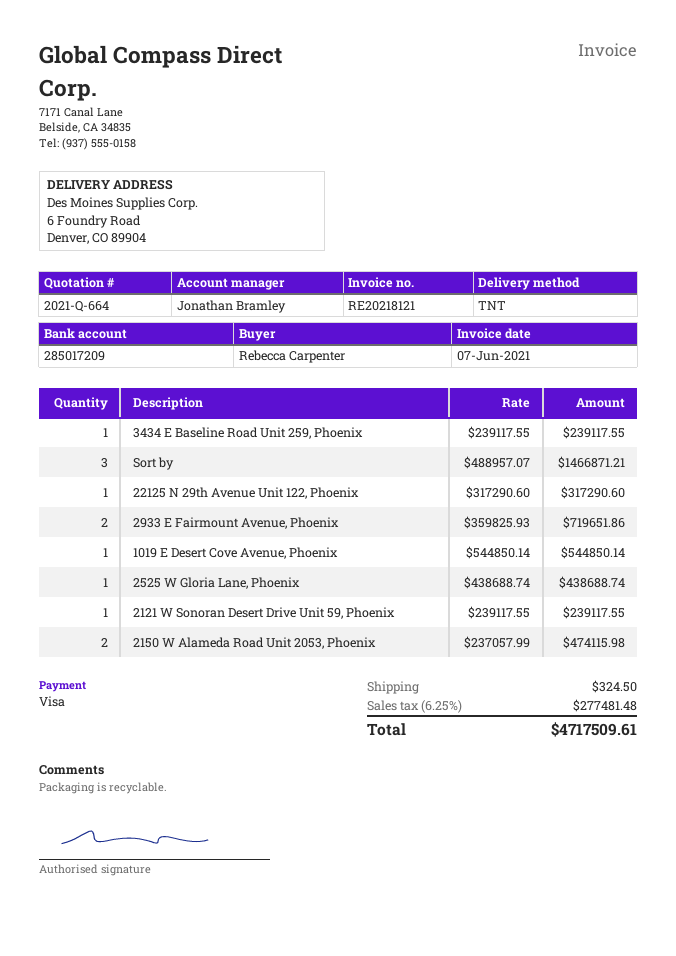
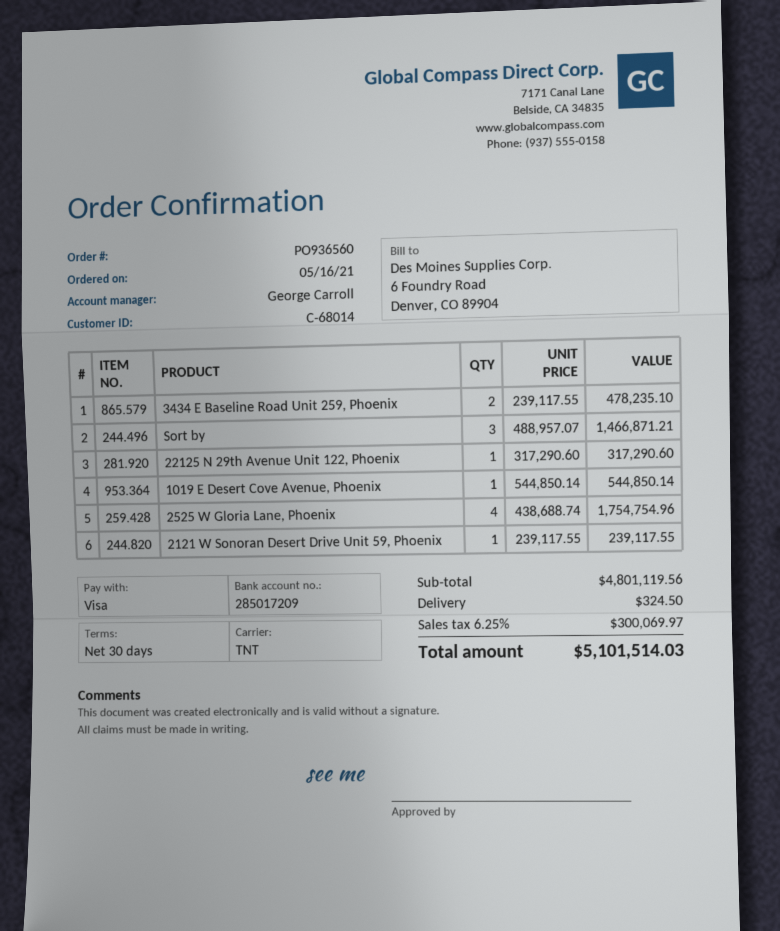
sales rep: Jonathan Bramley -> George Carroll
3434 E Baseline Road Unit 259, Phoenix: 1 x 239117.55 = 239117.55 -> 2 x 239117.55 = 478235.10
2933 E Fairmount Avenue, Phoenix: 2 x 359825.93 = 719651.86 -> none
2525 W Gloria Lane, Phoenix: 1 x 438688.74 = 438688.74 -> 4 x 438688.74 = 1754754.96
2150 W Alameda Road Unit 2053, Phoenix: 2 x 237057.99 = 474115.98 -> none
tax: 6.25% = 277481.48 -> 6.25% = 300069.97
total: 4717509.61 -> 5101514.03

